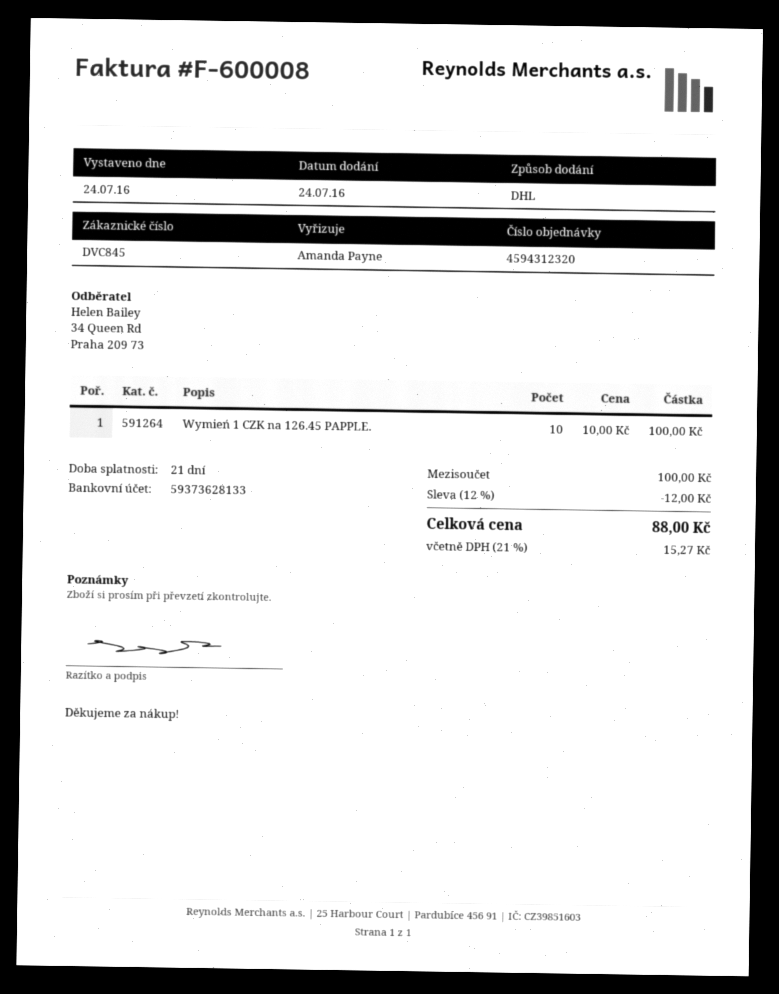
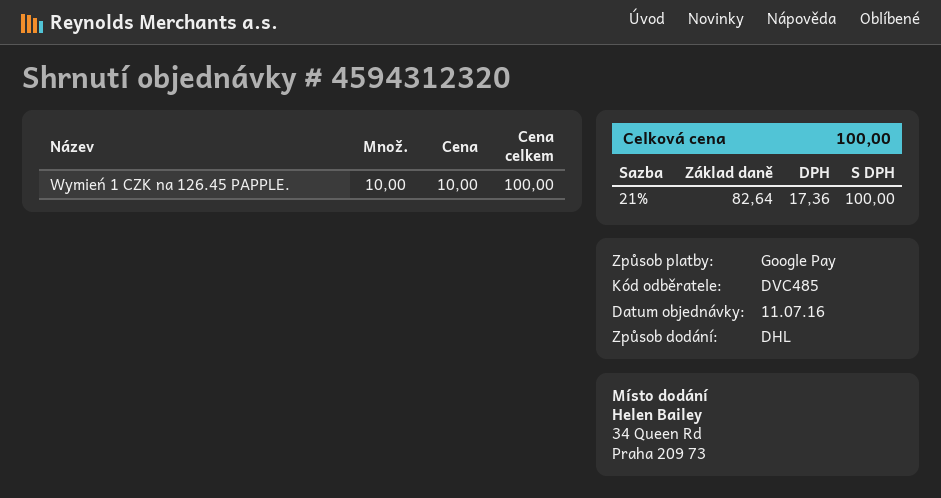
customer number: DVC845 -> DVC485
discount: 12% = 12.00 -> none
tax: 21% = 15.27 -> 21% = 17.36
total: 88.00 -> 100.00

